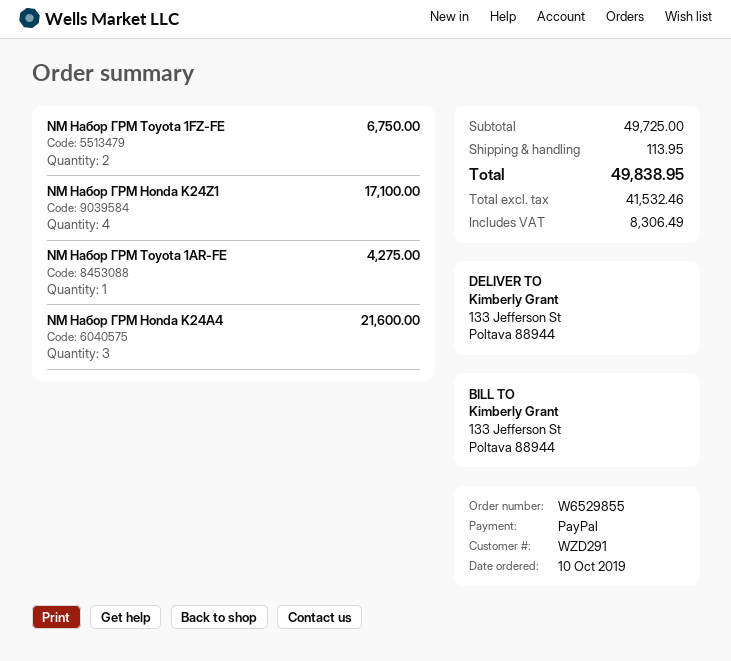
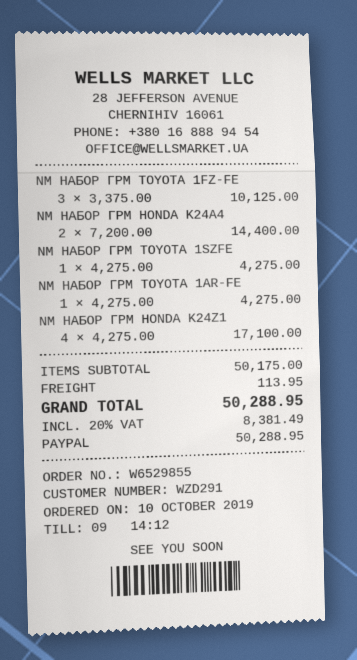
NM Набор ГРМ Toyota 1FZ-FE: 2 for 6750.00 -> 3 for 10125.00
NM Набор ГРМ Honda K24A4: 3 for 21600.00 -> 2 for 14400.00
NM НАБОР ГРМ TOYOTA 1SZFE: none -> 1 for 4275.00
subtotal: 49725.00 -> 50175.00
tax: 8306.49 -> 8381.49
total: 49838.95 -> 50288.95

